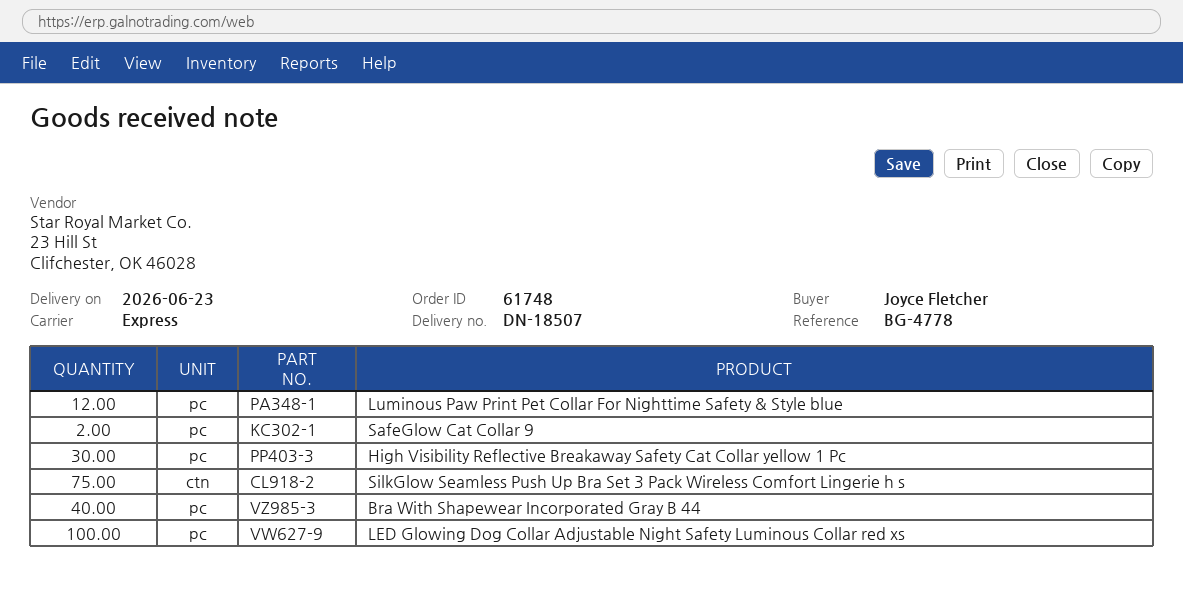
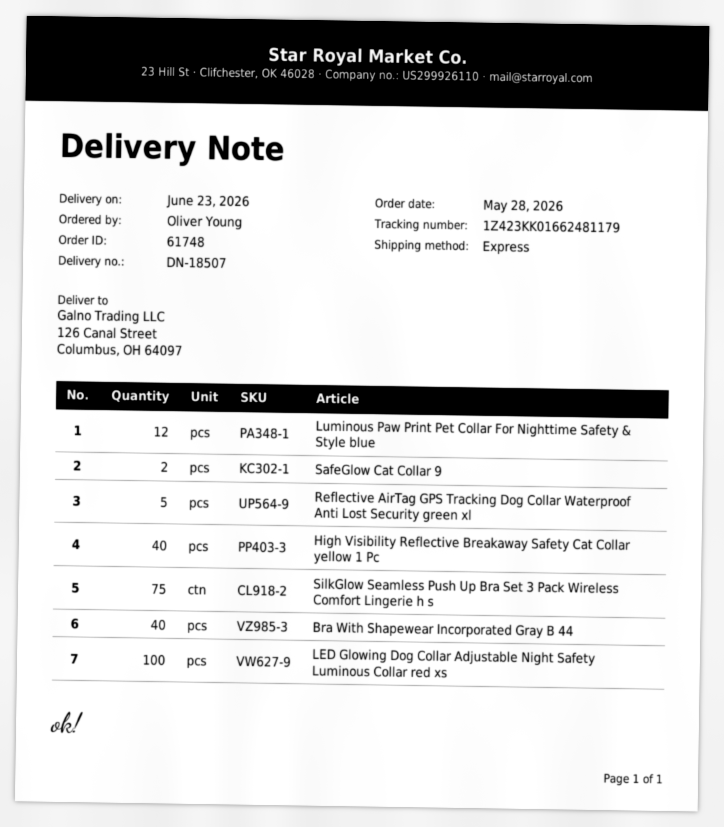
ordered by: Joyce Fletcher -> Oliver Young
High Visibility Reflective Breakaway Safety Cat Collar yellow 1 Pc: 30 -> 40
Reflective AirTag GPS Tracking Dog Collar Waterproof Anti Lost Security green xl: none -> 5

